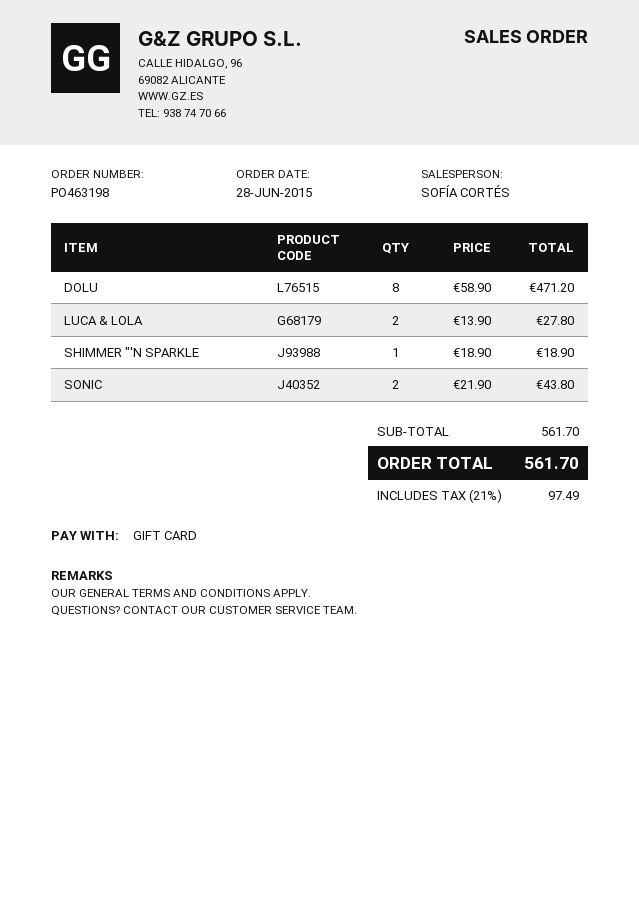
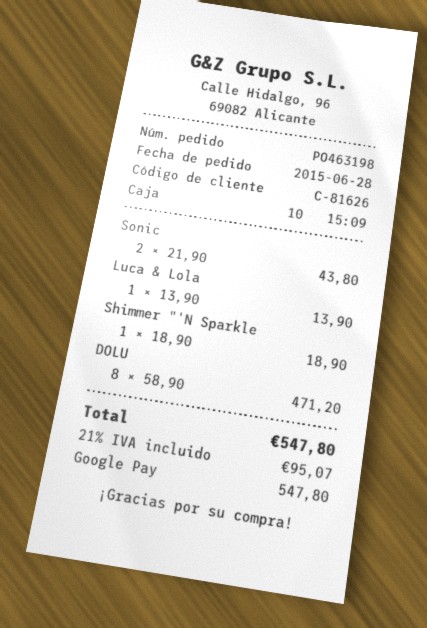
payment method: gift card -> Google Pay
LUCA & LOLA: 2 x 13.90 = 27.80 -> 1 x 13.90 = 13.90
tax: 21% = 97.49 -> 21% = 95.07
total: 561.70 -> 547.80

